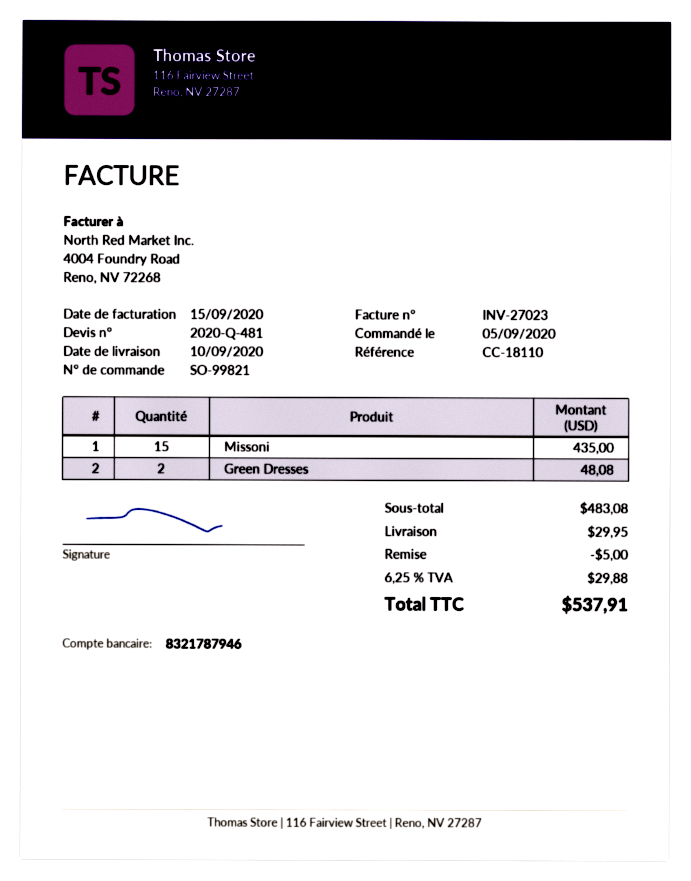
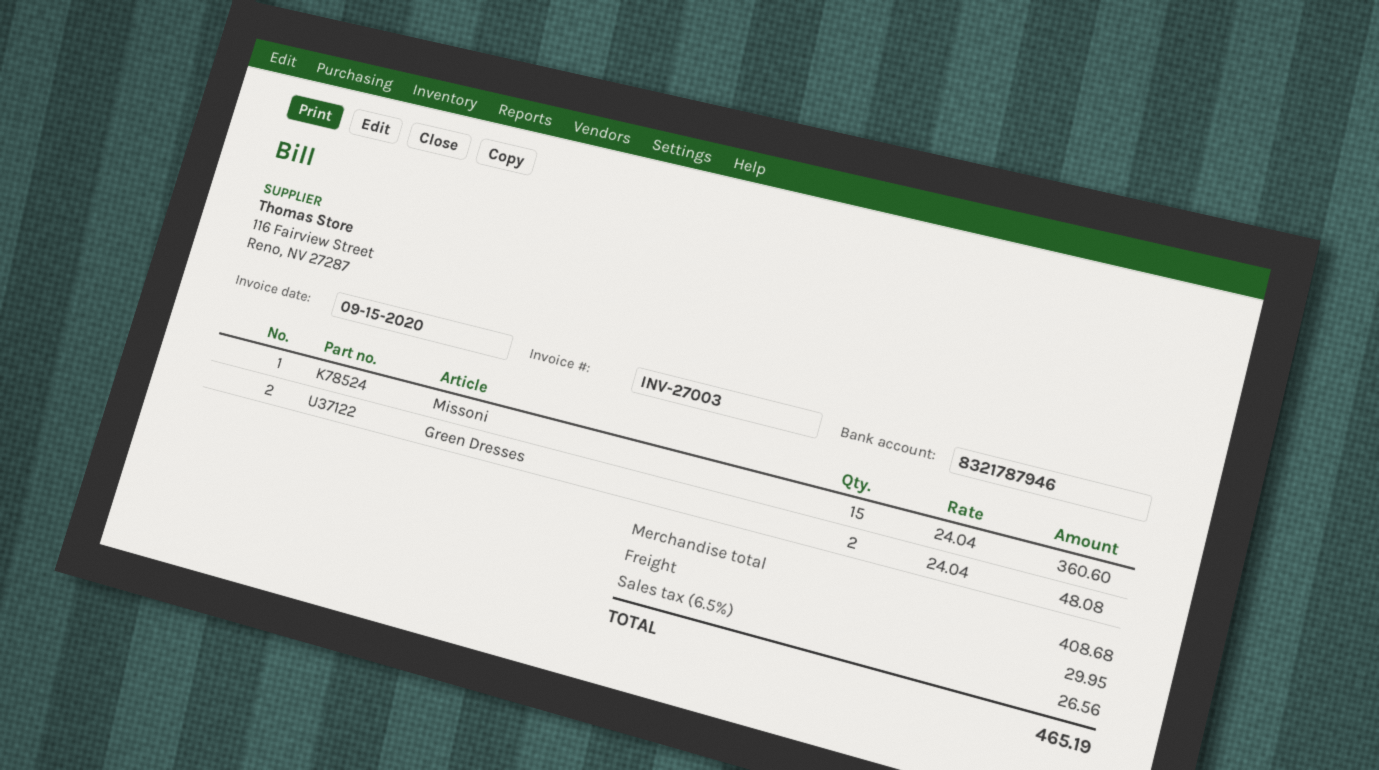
invoice number: INV-27023 -> INV-27003
Missoni: 15 for 435.00 -> 15 for 360.60
subtotal: 483.08 -> 408.68
discount: 5.00 -> none
tax: 6.25% = 29.88 -> 6.5% = 26.56
total: 537.91 -> 465.19

